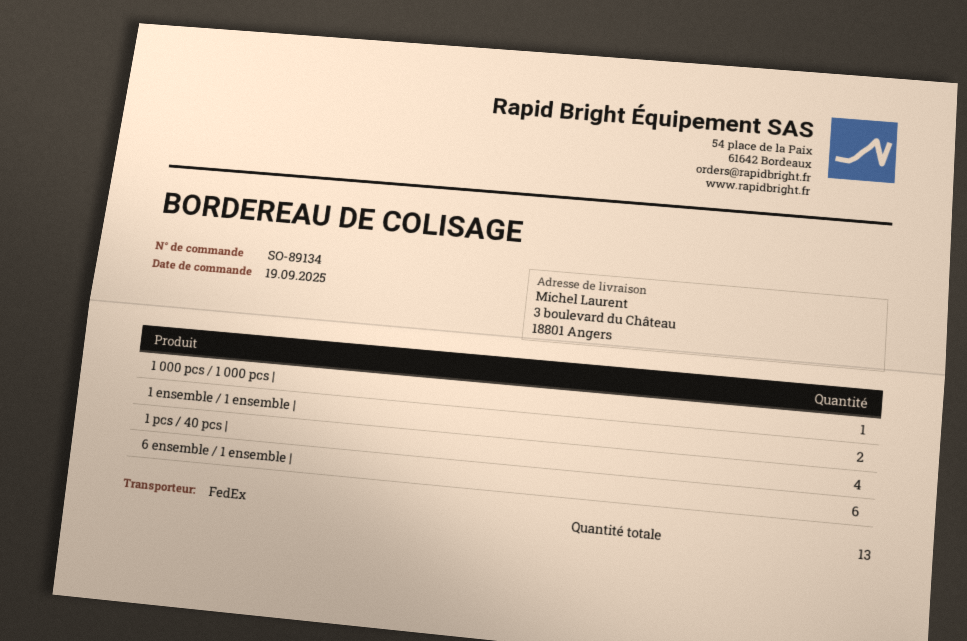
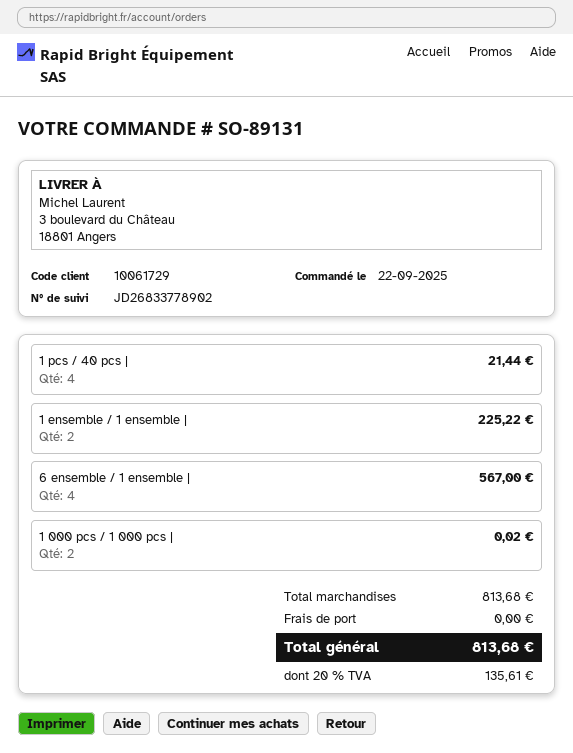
order number: SO-89134 -> SO-89131
order date: 2025-09-19 -> 2025-09-22
1 000 pcs / 1 000 pcs |: 1 -> 2
6 ensemble / 1 ensemble |: 6 -> 4

